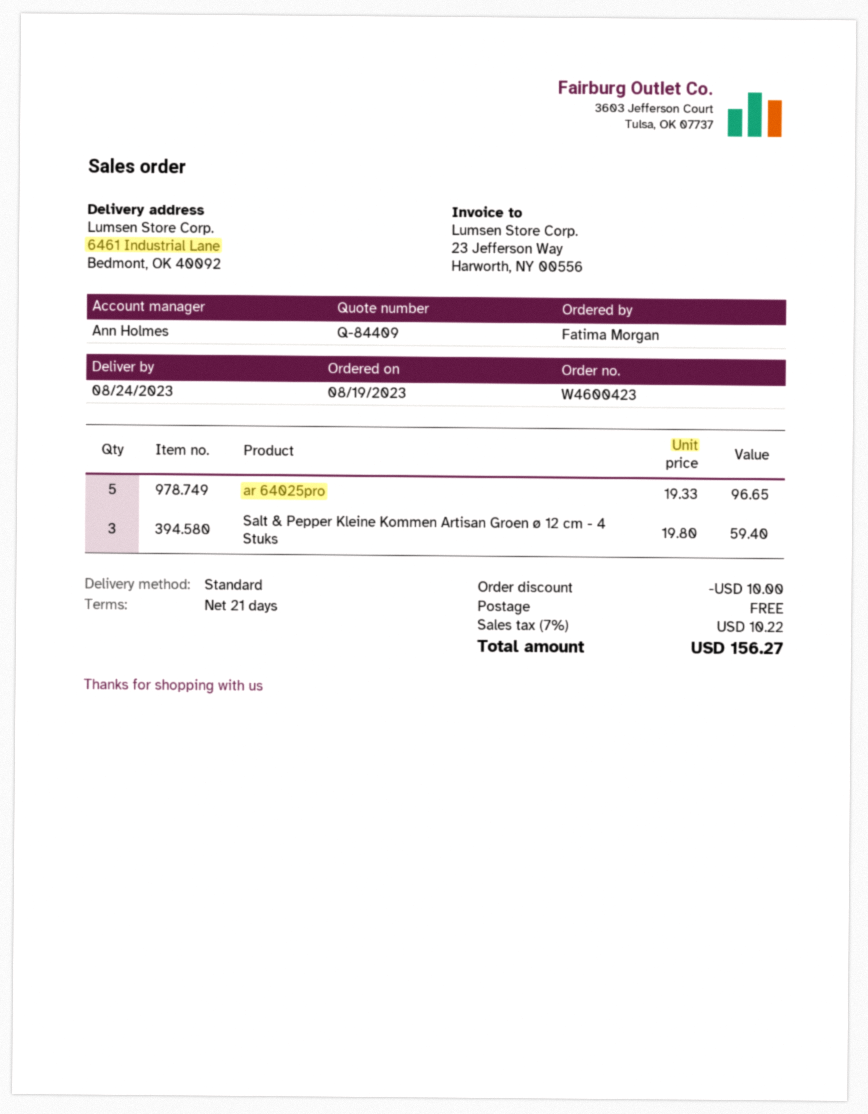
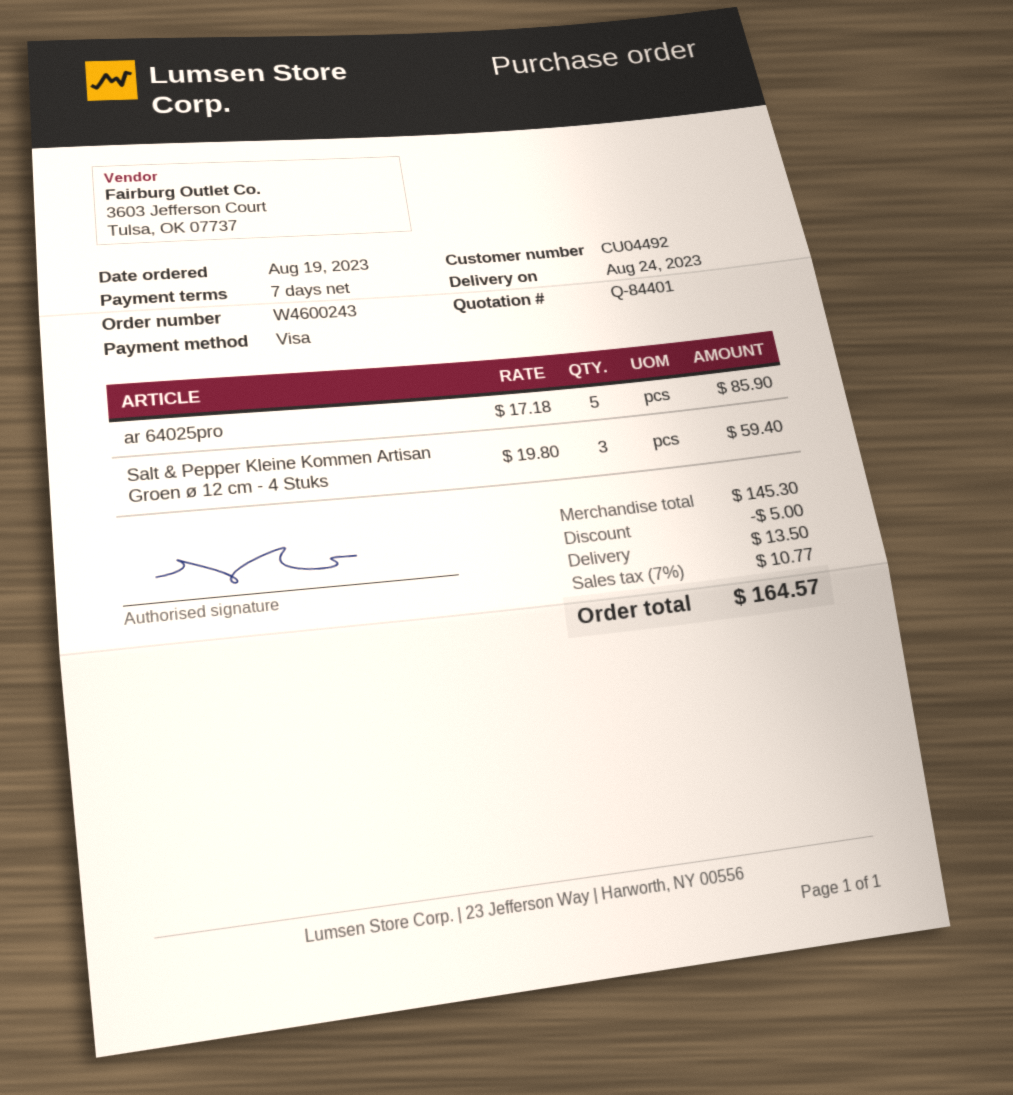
quote number: Q-84409 -> Q-84401
order number: W4600423 -> W4600243
payment terms: 21 days -> 7 days
ar 64025pro: 5 x 19.33 = 96.65 -> 5 x 17.18 = 85.90
discount: 10.00 -> 5.00
shipping: 0.00 -> 13.50
tax: 7% = 10.22 -> 7% = 10.77
total: 156.27 -> 164.57

